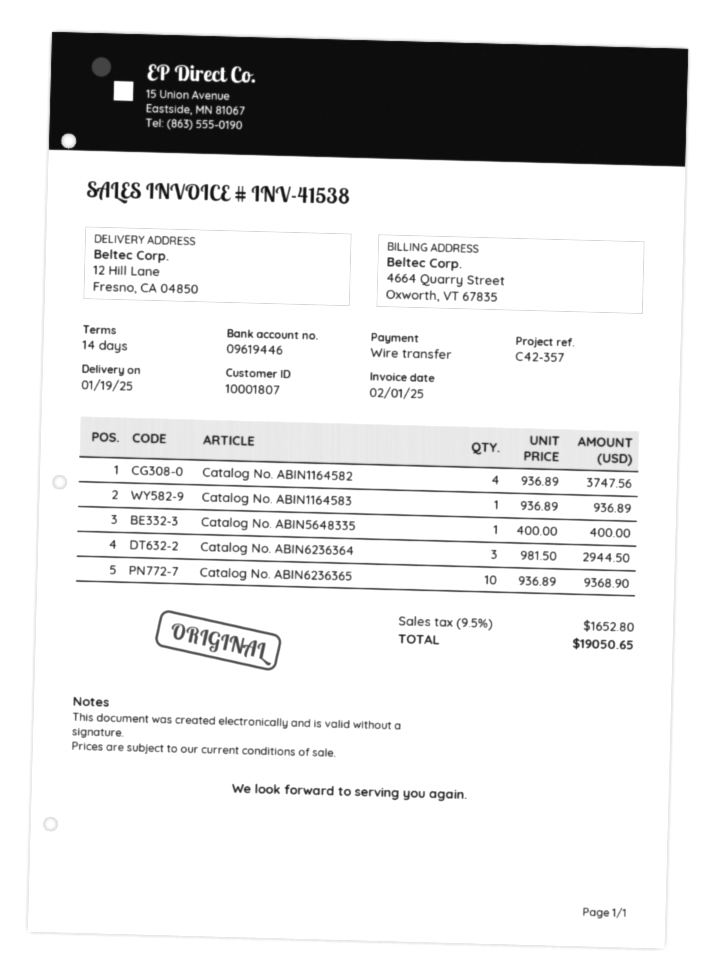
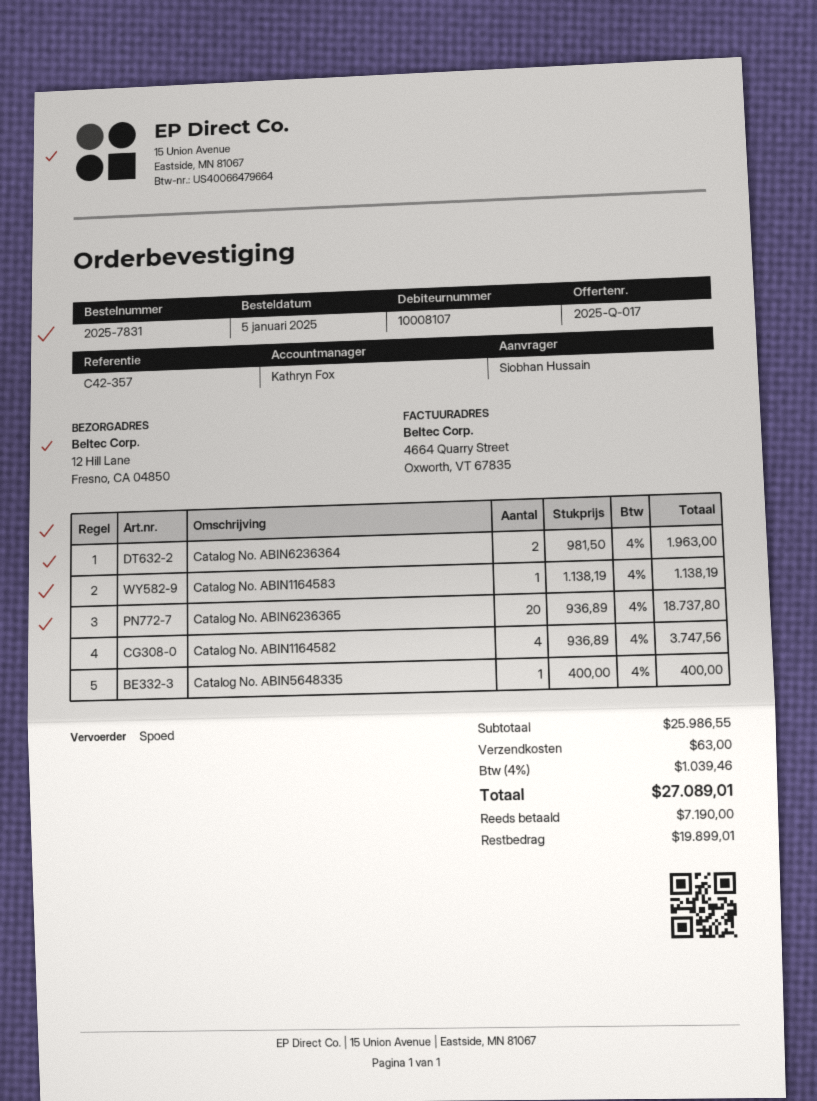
customer number: 10001807 -> 10008107
Catalog No. ABIN1164583: 1 x 936.89 = 936.89 -> 1 x 1138.19 = 1138.19
Catalog No. ABIN6236364: 3 x 981.50 = 2944.50 -> 2 x 981.50 = 1963.00
Catalog No. ABIN6236365: 10 x 936.89 = 9368.90 -> 20 x 936.89 = 18737.80
shipping: none -> 63.00
tax: 9.5% = 1652.80 -> 4% = 1039.46
total: 19050.65 -> 27089.01

